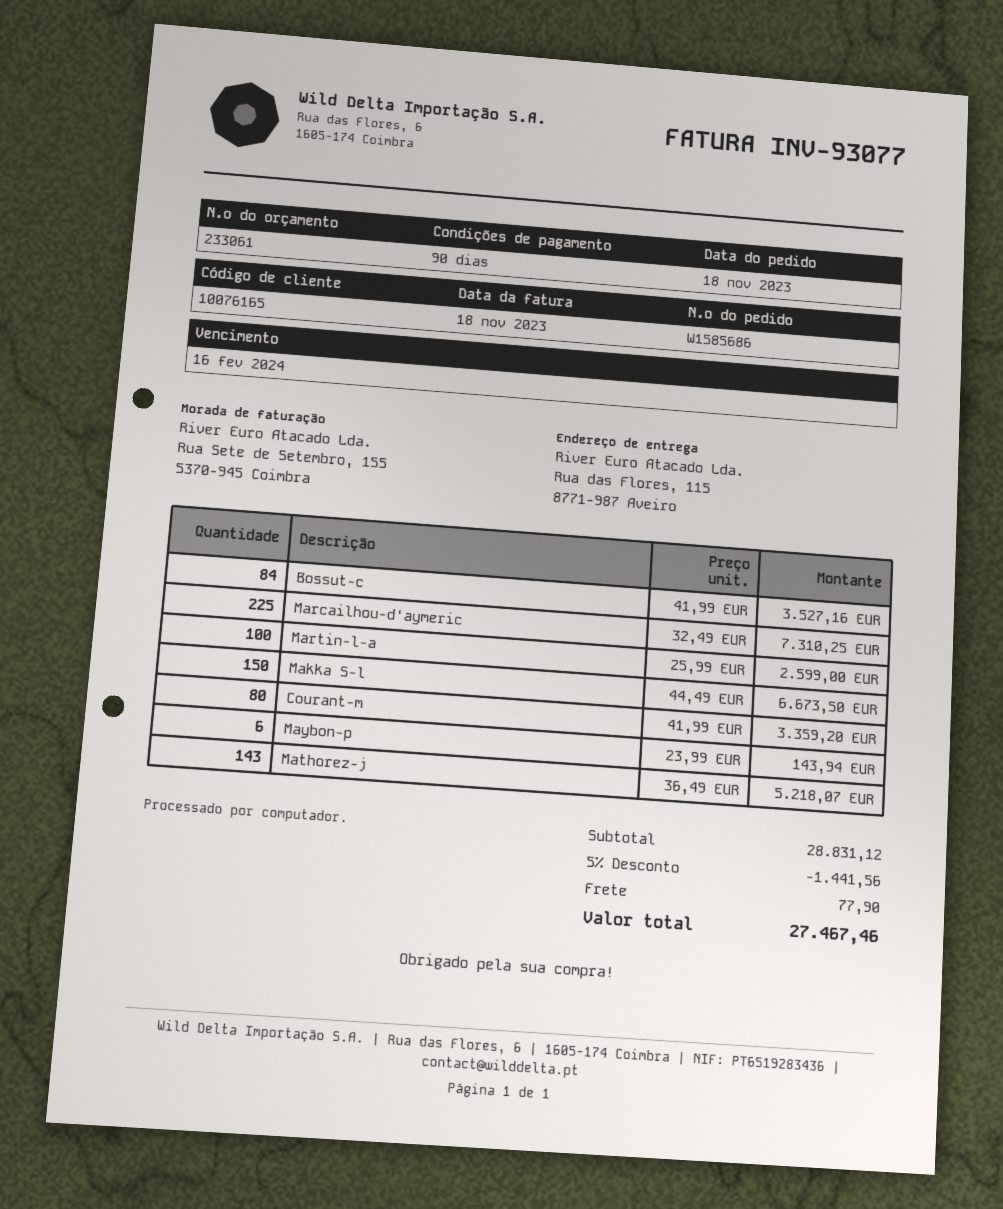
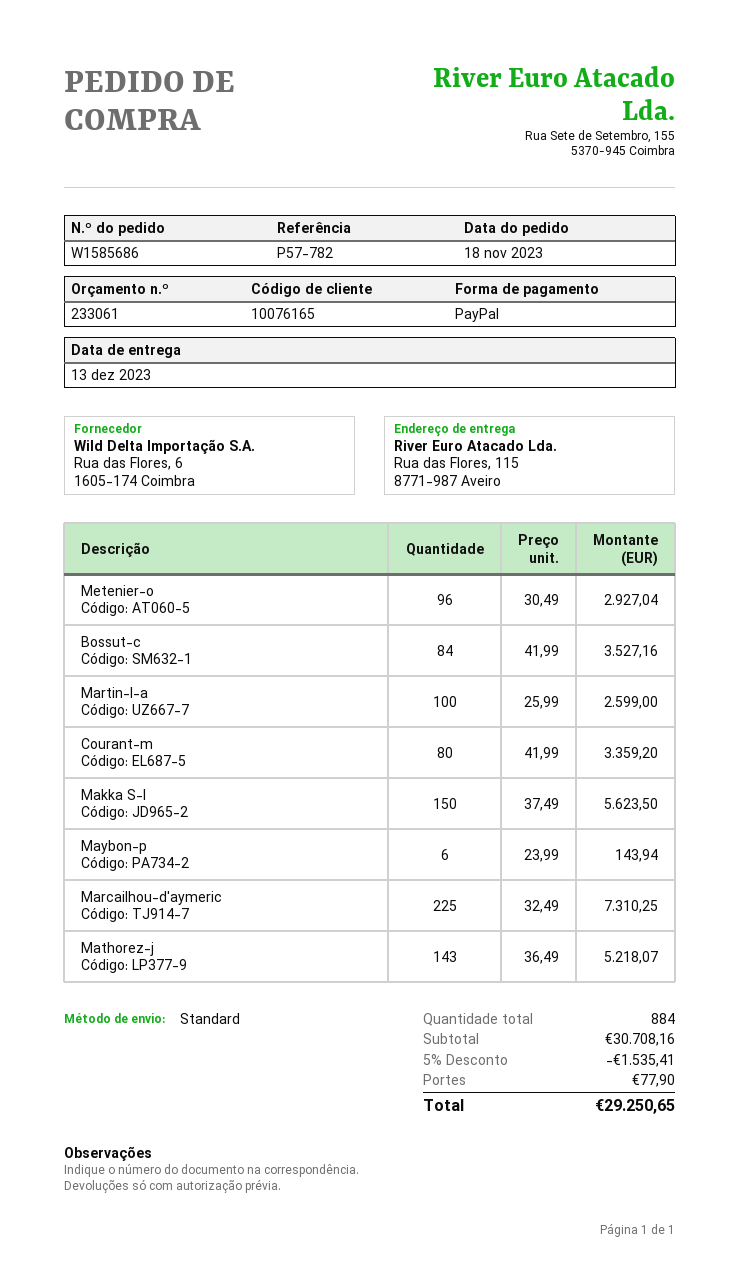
Makka S-l: 150 x 44.49 = 6673.50 -> 150 x 37.49 = 5623.50
Metenier-o: none -> 96 x 30.49 = 2927.04
subtotal: 28831.12 -> 30708.16
discount: 5% = 1441.56 -> 5% = 1535.41
total: 27467.46 -> 29250.65

